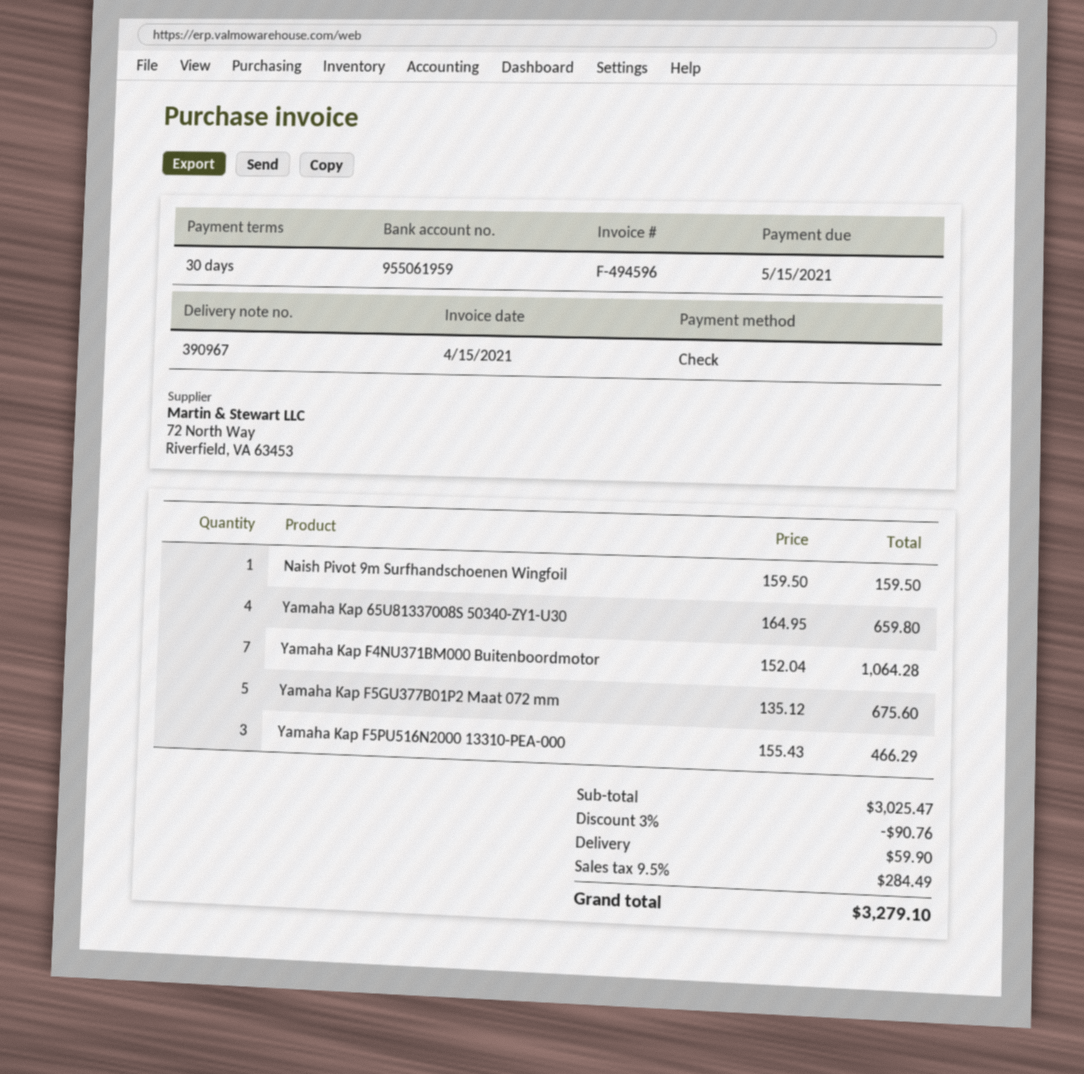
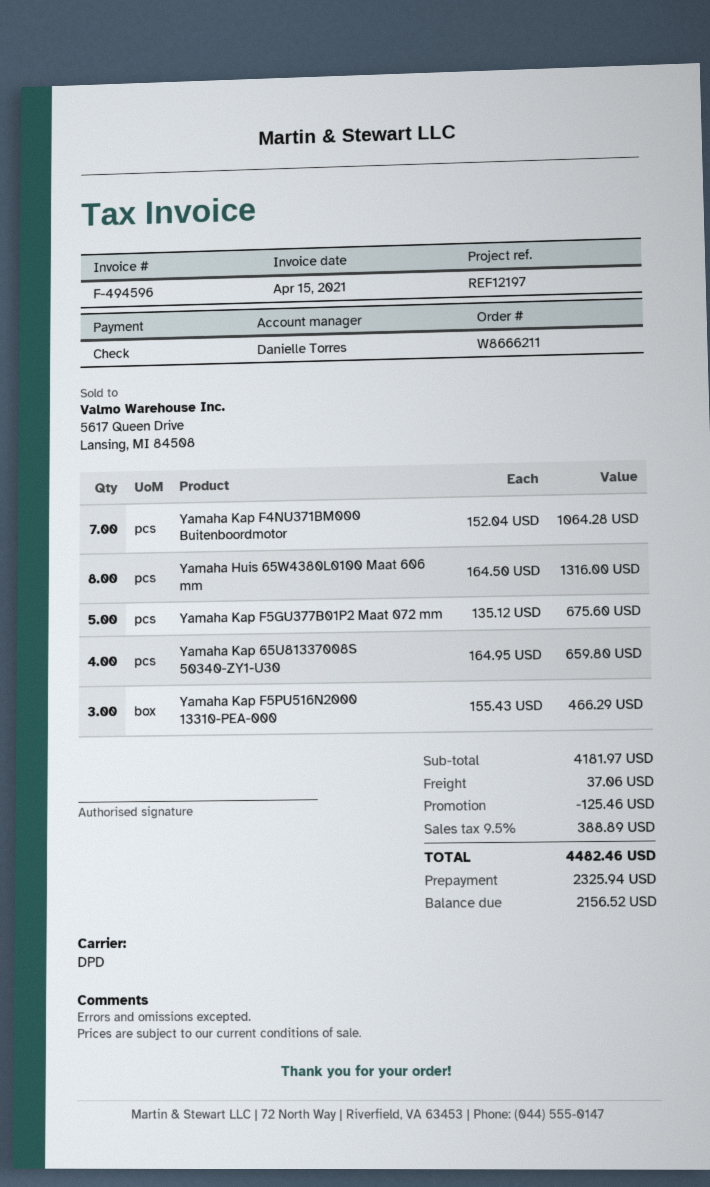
Naish Pivot 9m Surfhandschoenen Wingfoil: 1 x 159.50 = 159.50 -> none
Yamaha Huis 65W4380L0100 Maat 606 mm: none -> 8 x 164.50 = 1316.00
subtotal: 3025.47 -> 4181.97
discount: 90.76 -> 125.46
shipping: 59.90 -> 37.06
tax: 9.5% = 284.49 -> 9.5% = 388.89
total: 3279.10 -> 4482.46

